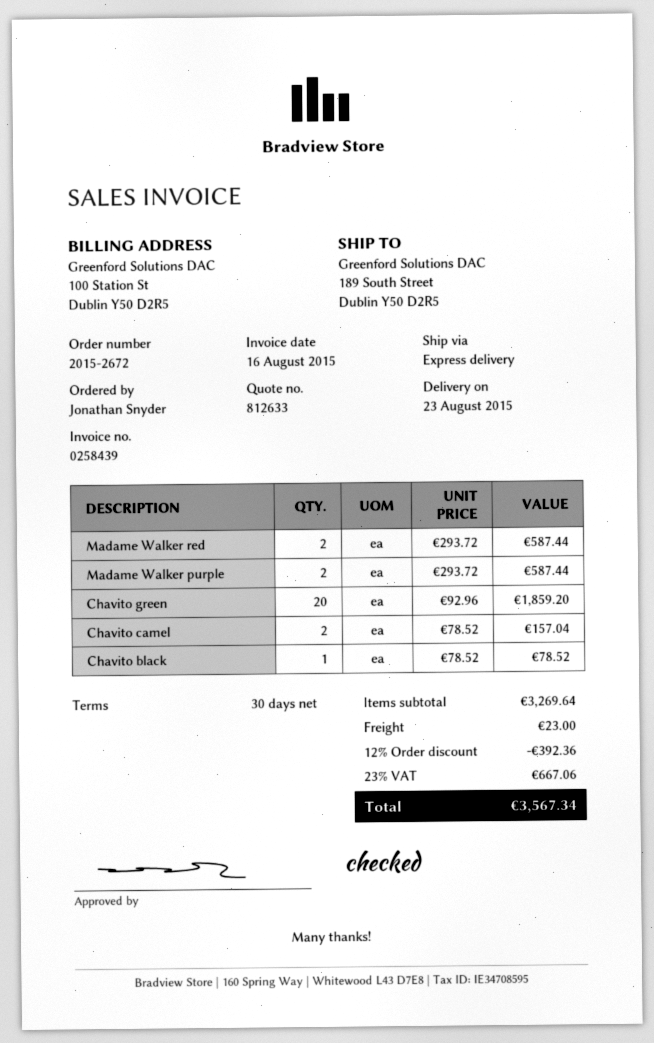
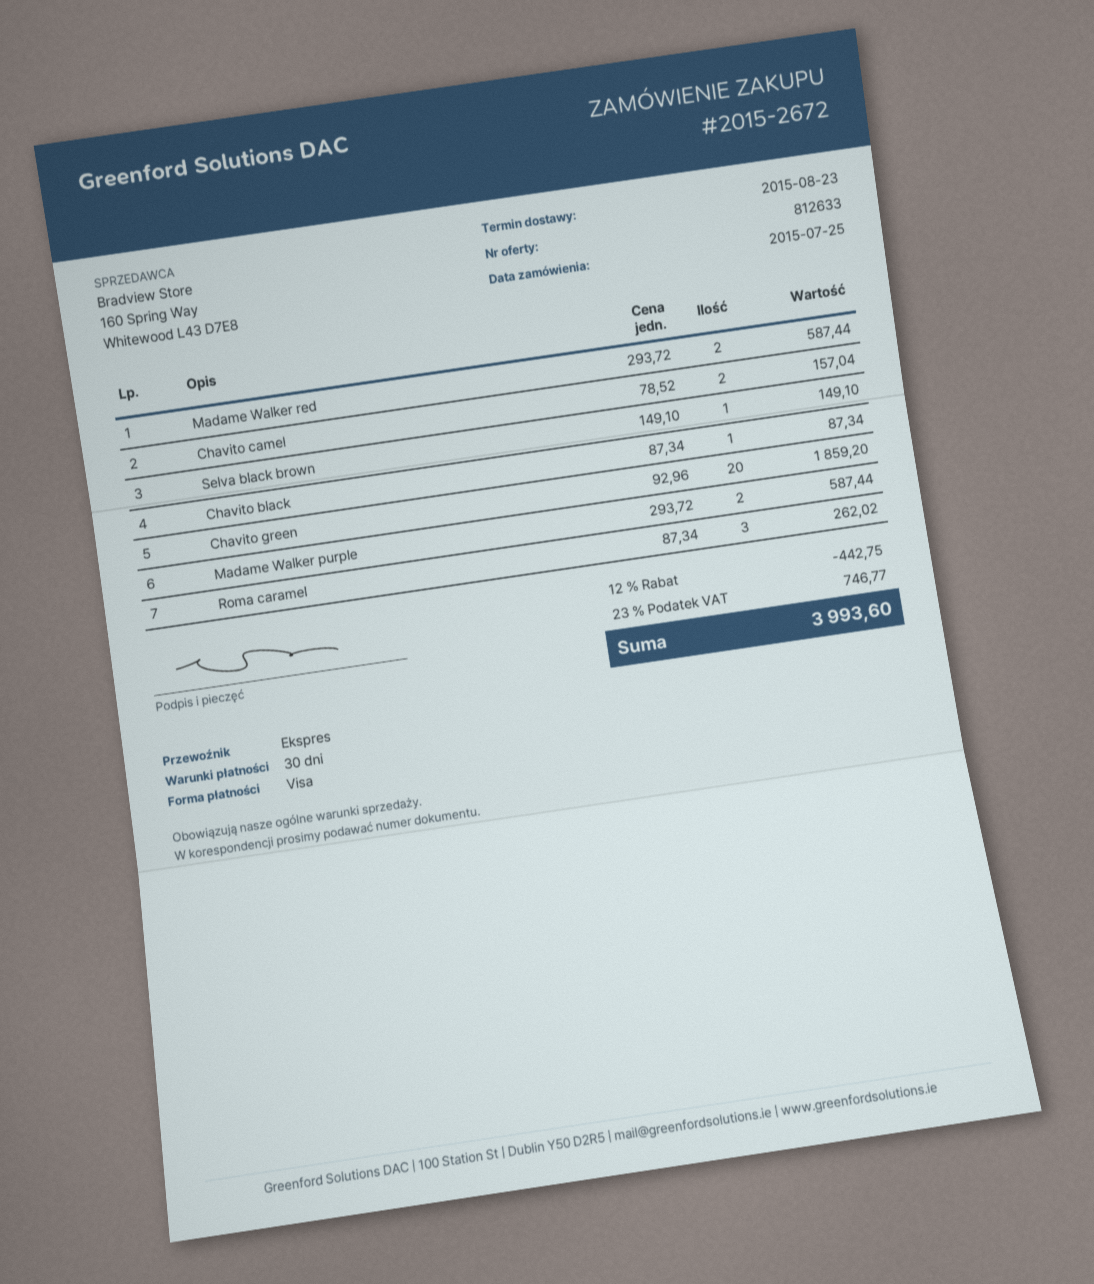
Chavito black: 1 x 78.52 = 78.52 -> 1 x 87.34 = 87.34
Selva black brown: none -> 1 x 149.10 = 149.10
Roma caramel: none -> 3 x 87.34 = 262.02
discount: 12% = 392.36 -> 12% = 442.75
shipping: 23.00 -> none
tax: 23% = 667.06 -> 23% = 746.77
total: 3567.34 -> 3993.60

